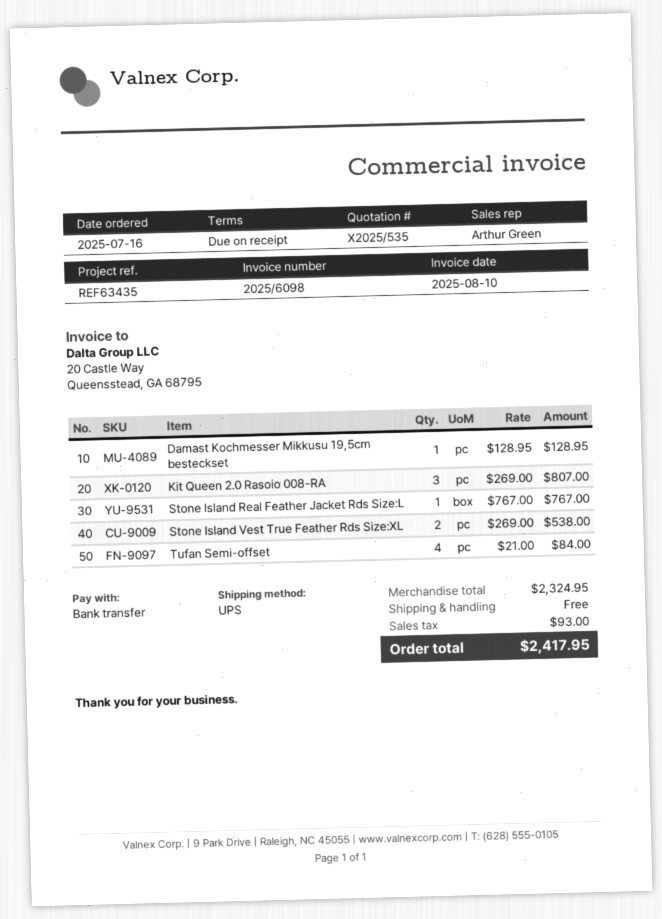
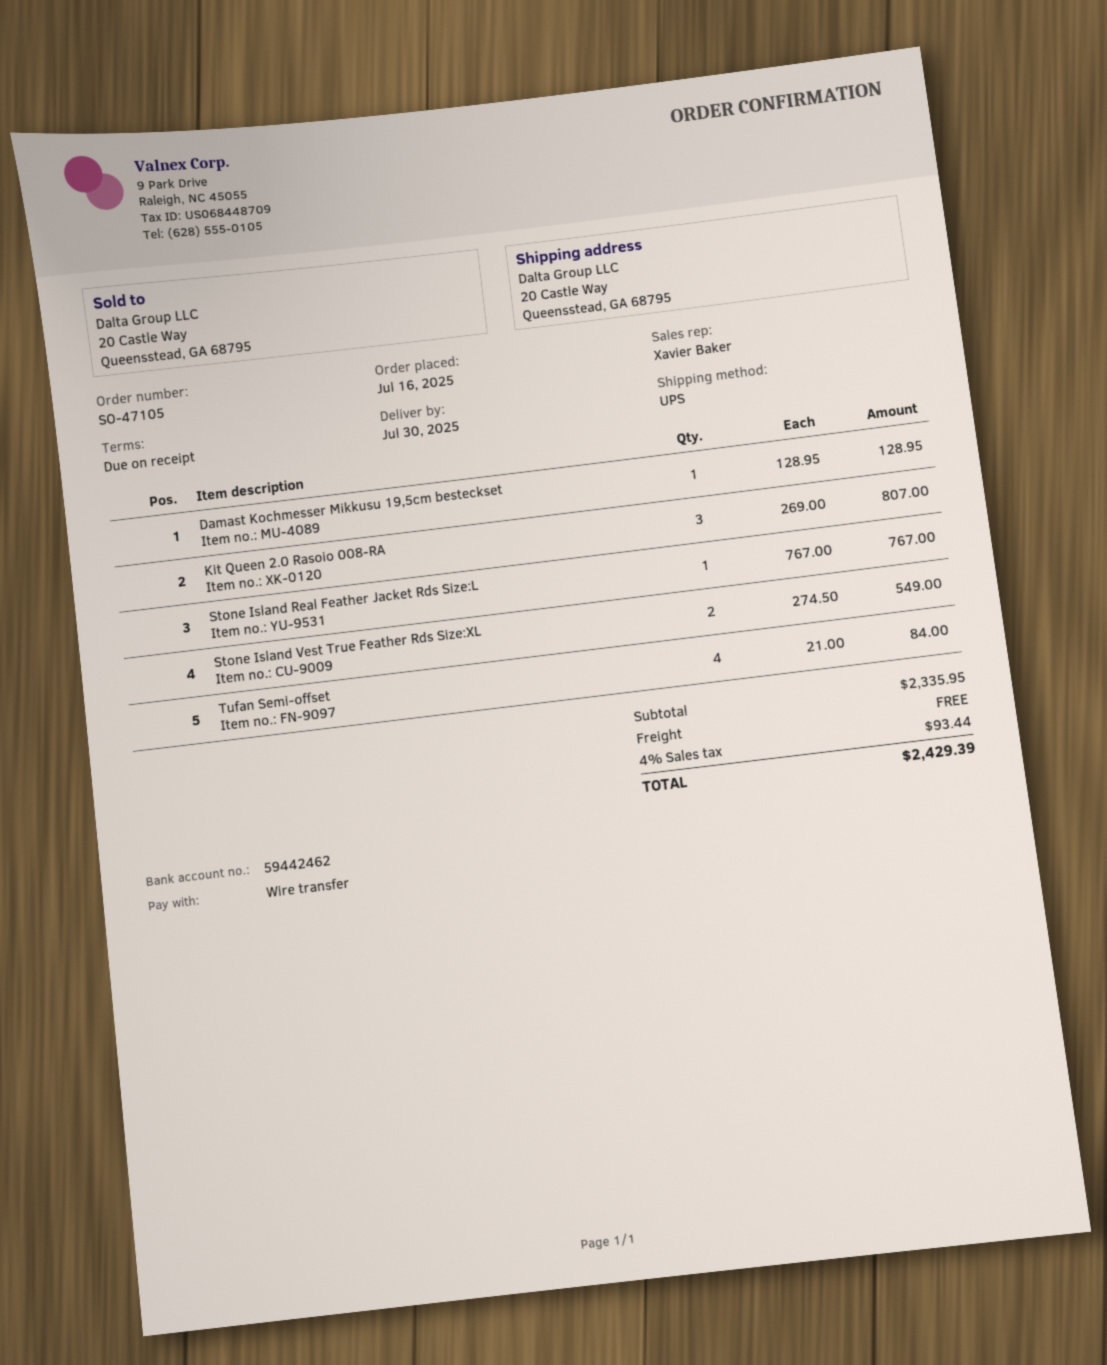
sales rep: Arthur Green -> Xavier Baker
Stone Island Vest True Feather Rds Size:XL: 2 x 269.00 = 538.00 -> 2 x 274.50 = 549.00
subtotal: 2324.95 -> 2335.95
tax: 93.00 -> 93.44
total: 2417.95 -> 2429.39

